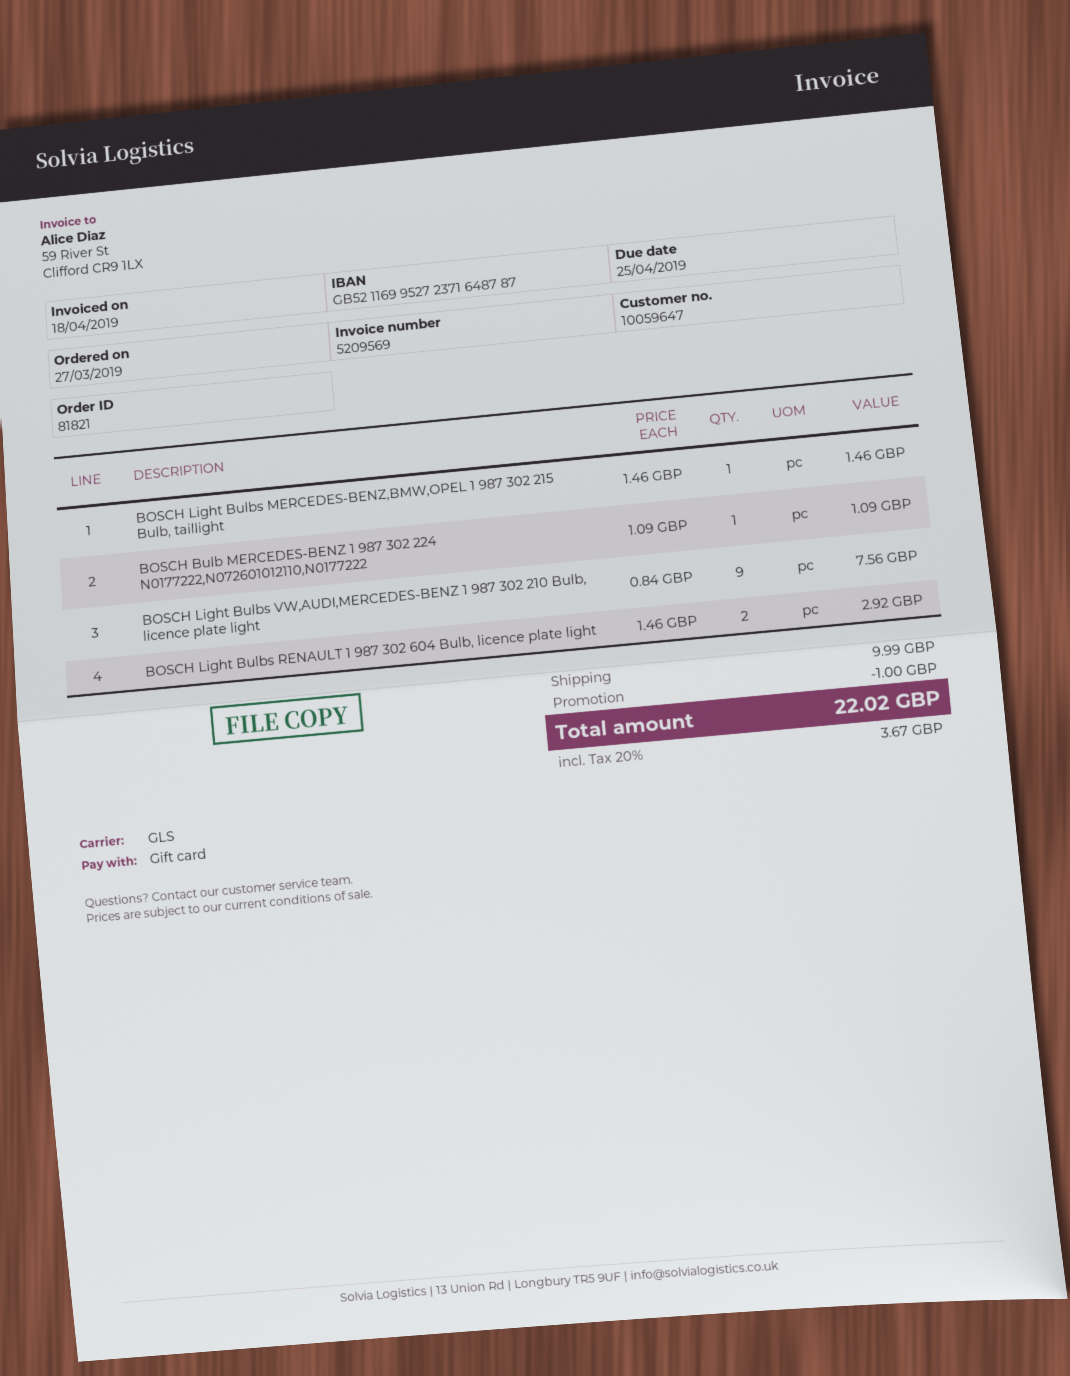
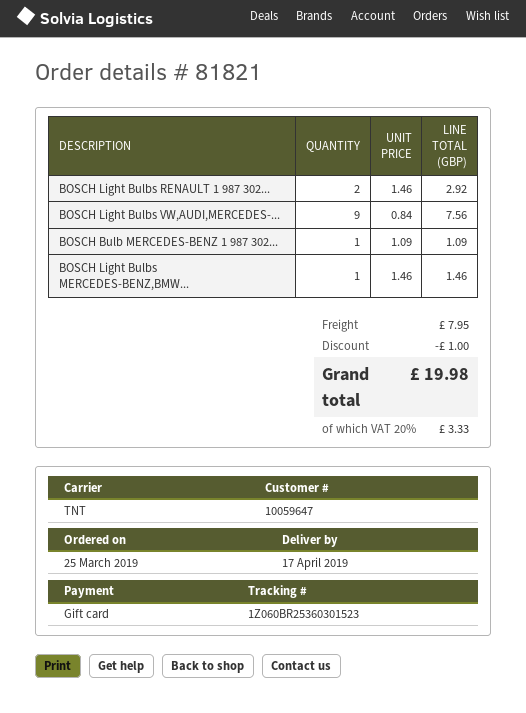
order date: 2019-03-27 -> 2019-03-25
shipping method: GLS -> TNT
shipping: 9.99 -> 7.95
tax: 20% = 3.67 -> 20% = 3.33
total: 22.02 -> 19.98

